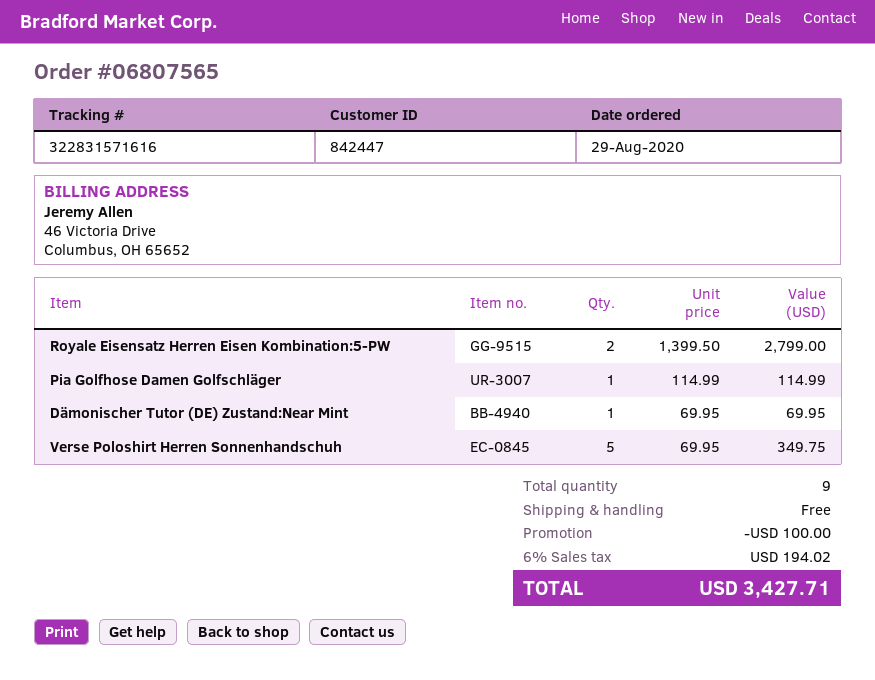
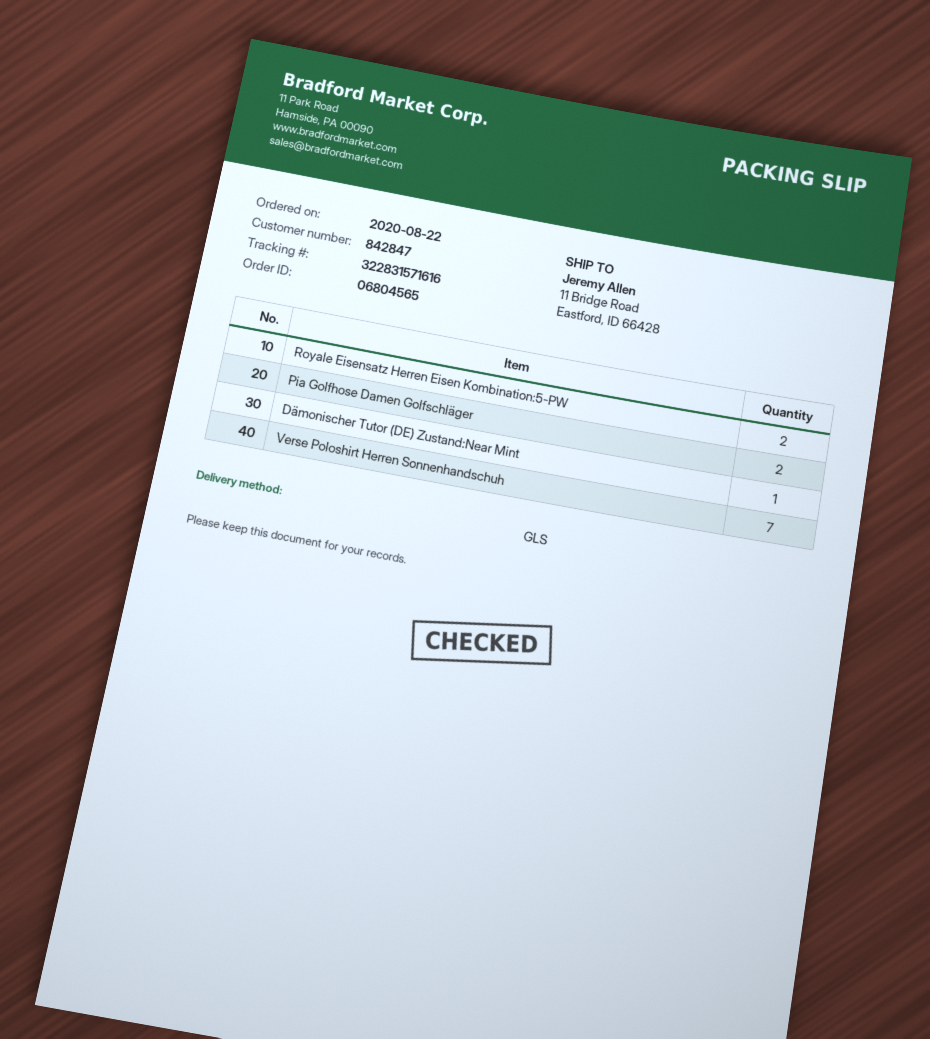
order number: 06807565 -> 06804565
order date: 2020-08-29 -> 2020-08-22
customer number: 842447 -> 842847
Pia Golfhose Damen Golfschläger: 1 -> 2
Verse Poloshirt Herren Sonnenhandschuh: 5 -> 7

